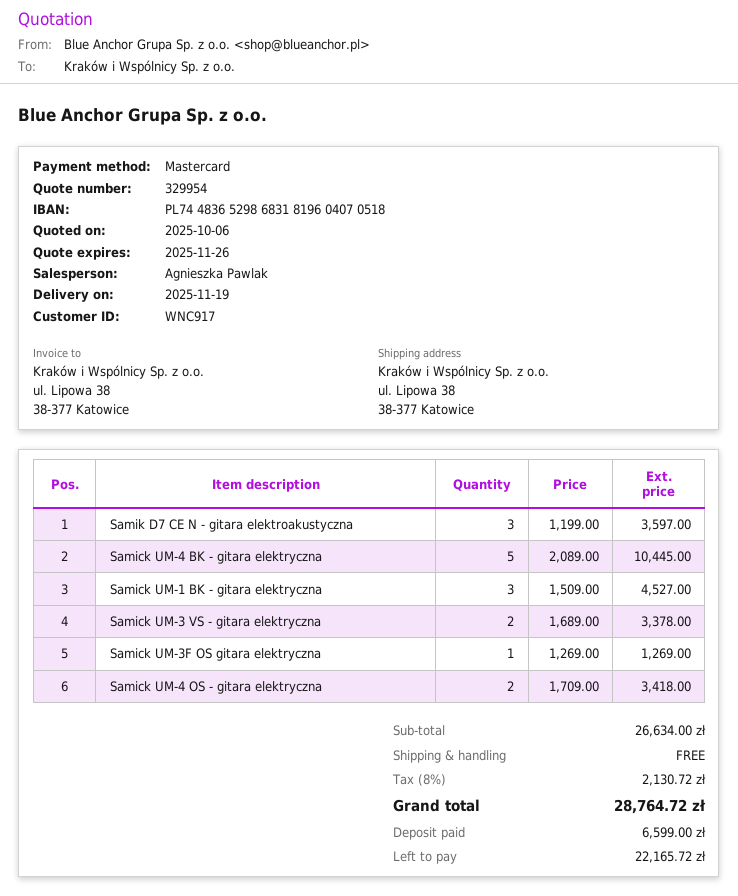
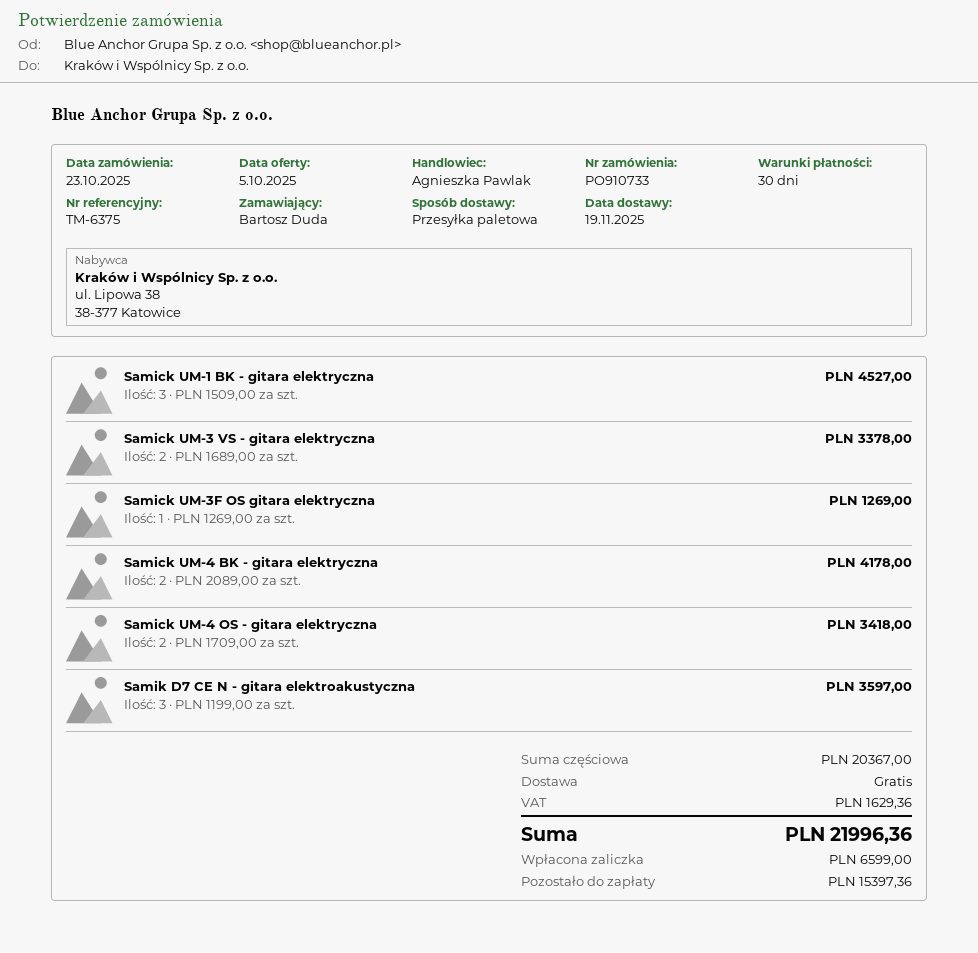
quote date: 2025-10-06 -> 2025-10-05
Samick UM-4 BK - gitara elektryczna: 5 x 2089.00 = 10445.00 -> 2 x 2089.00 = 4178.00
subtotal: 26634.00 -> 20367.00
tax: 2130.72 -> 1629.36
total: 28764.72 -> 21996.36
balance: 22165.72 -> 15397.36

